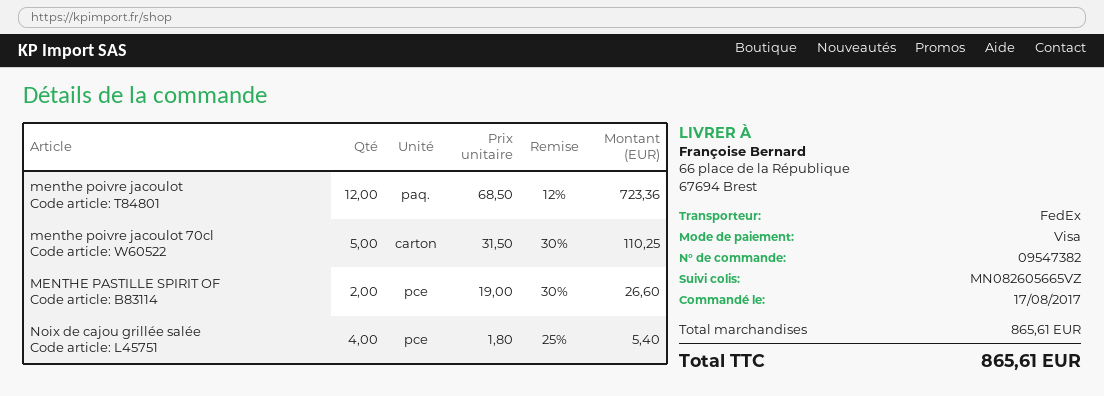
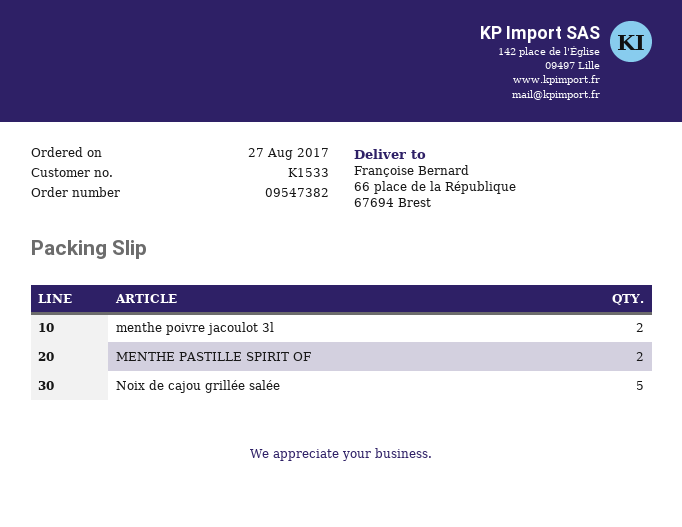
order date: 2017-08-17 -> 2017-08-27
menthe poivre jacoulot: 12 -> none
menthe poivre jacoulot 70cl: 5 -> none
Noix de cajou grillée salée: 4 -> 5
menthe poivre jacoulot 3l: none -> 2

